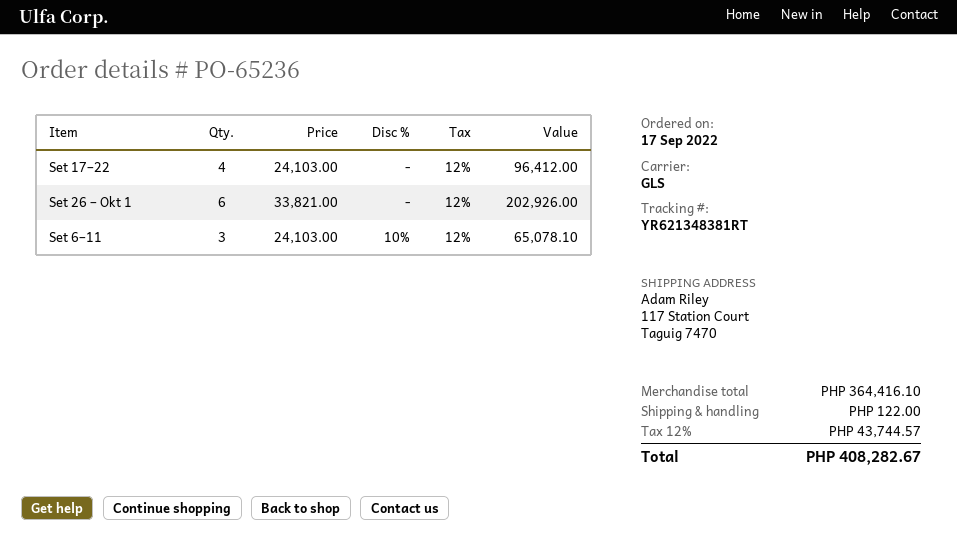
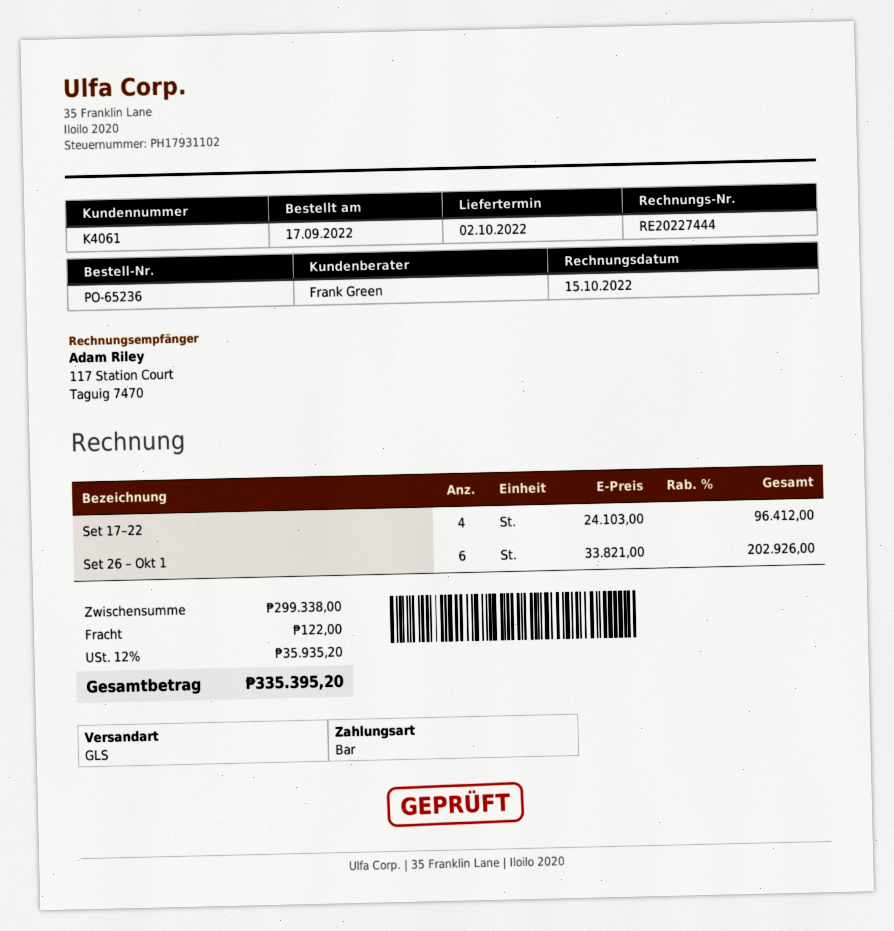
Set 6–11: 3 x 24103.00 - 10% = 65078.10 -> none
subtotal: 364416.10 -> 299338.00
tax: 12% = 43744.57 -> 12% = 35935.20
total: 408282.67 -> 335395.20

